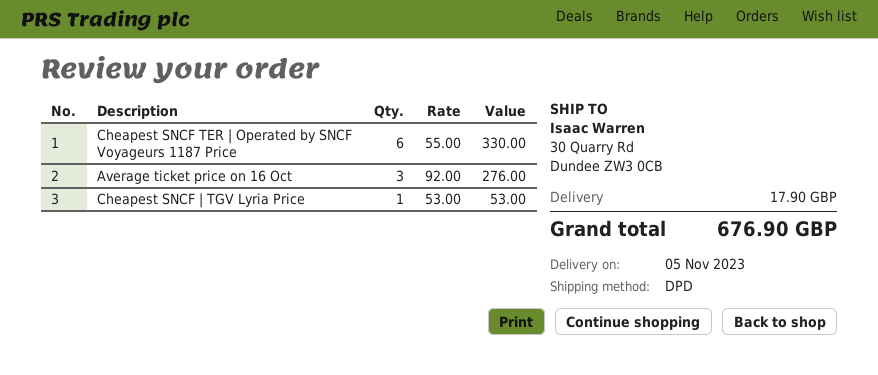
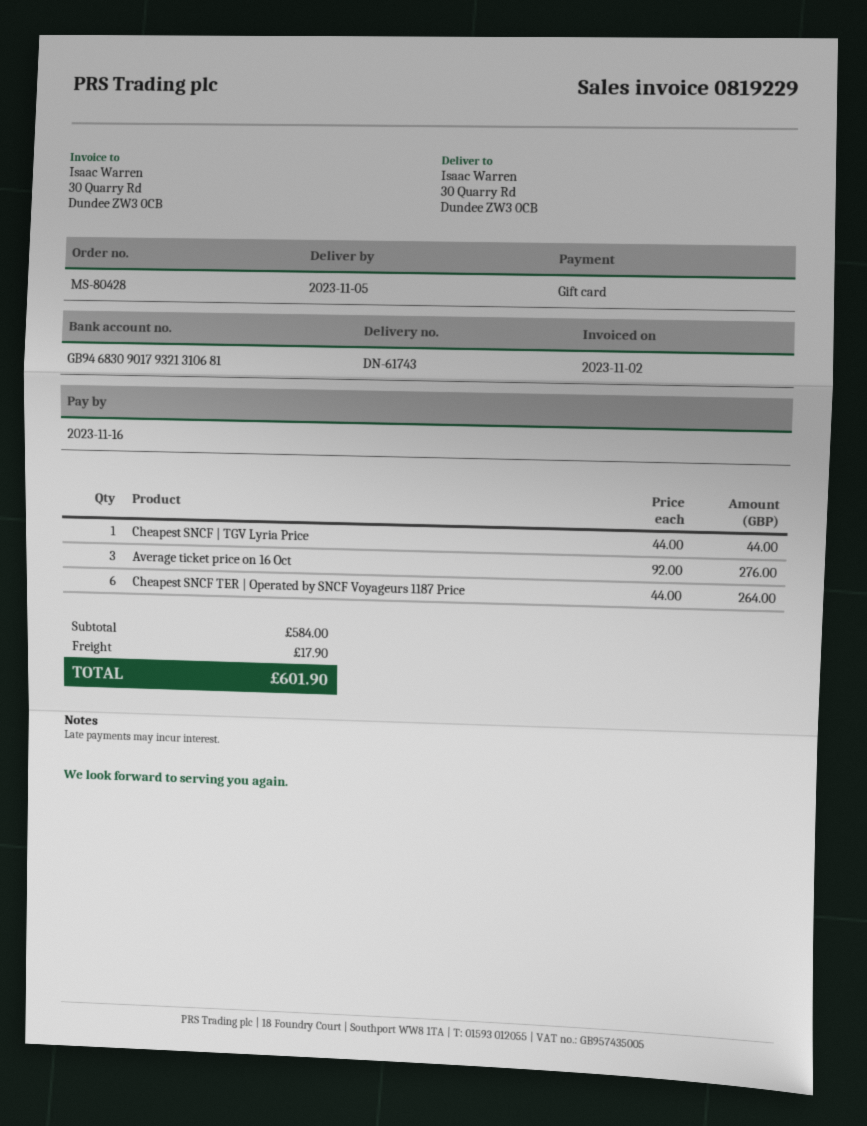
Cheapest SNCF TER | Operated by SNCF Voyageurs 1187 Price: 6 x 55.00 = 330.00 -> 6 x 44.00 = 264.00
Cheapest SNCF | TGV Lyria Price: 1 x 53.00 = 53.00 -> 1 x 44.00 = 44.00
total: 676.90 -> 601.90

